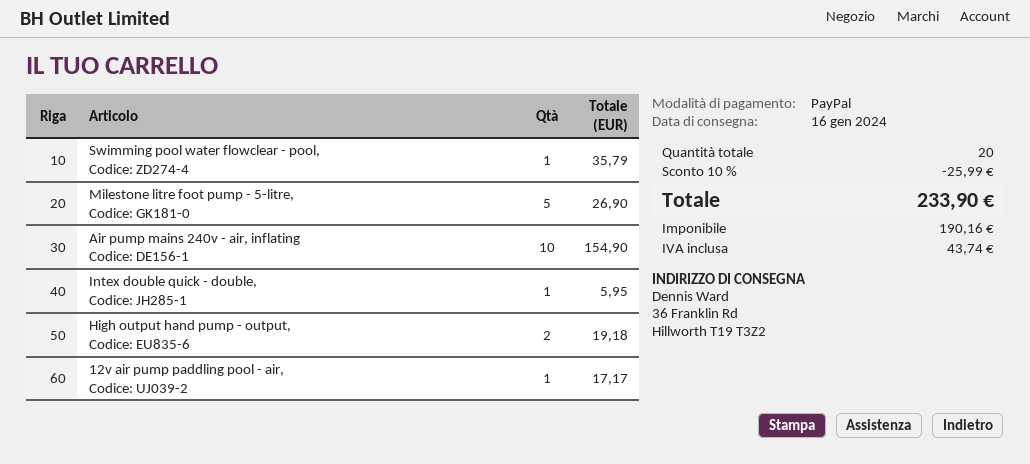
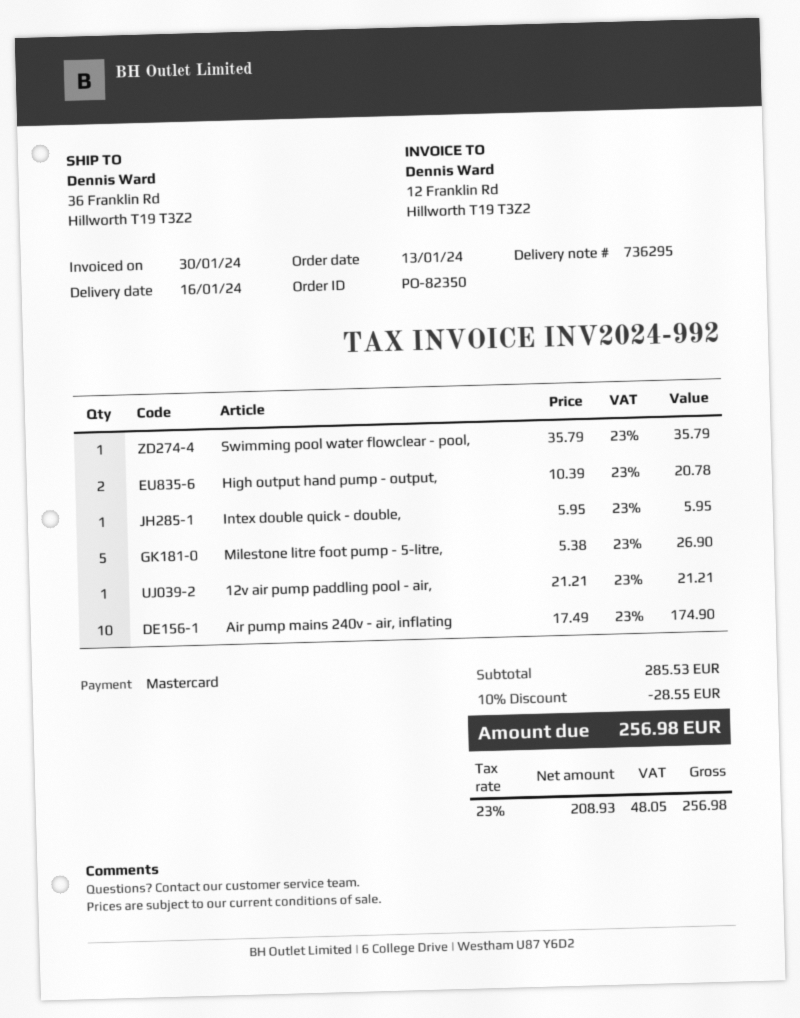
payment method: PayPal -> Mastercard
Air pump mains 240v - air, inflating: 10 for 154.90 -> 10 for 174.90
High output hand pump - output,: 2 for 19.18 -> 2 for 20.78
12v air pump paddling pool - air,: 1 for 17.17 -> 1 for 21.21
discount: 10% = 25.99 -> 10% = 28.55
net: 190.16 -> 208.93
tax: 43.74 -> 48.05
total: 233.90 -> 256.98

